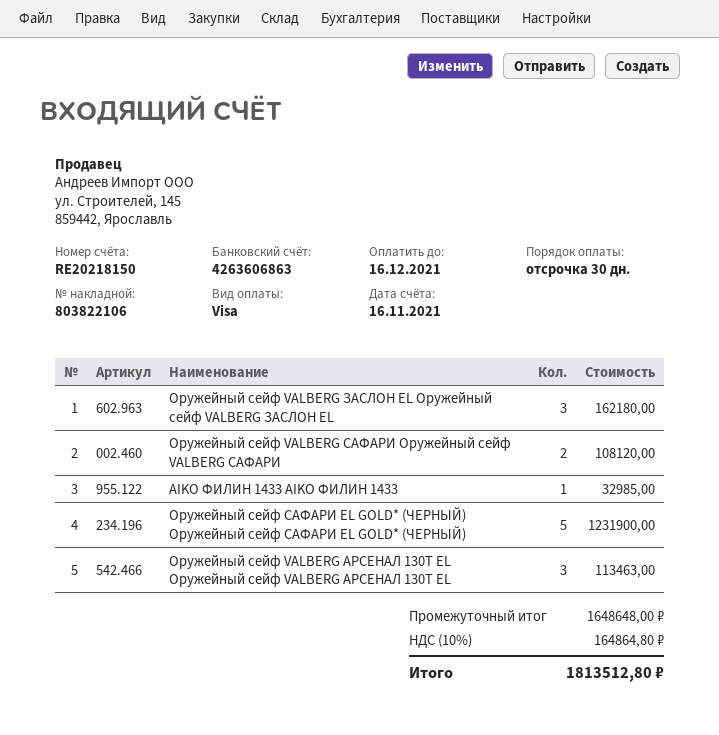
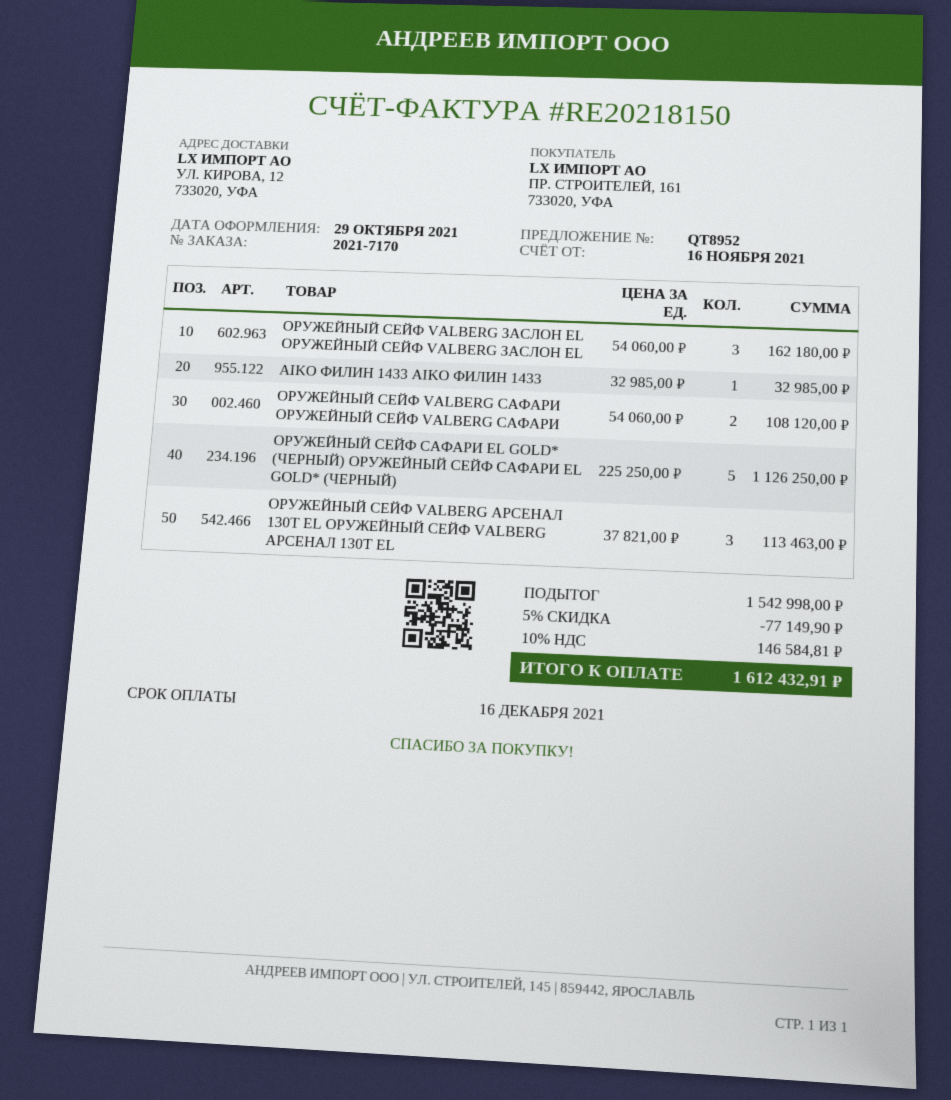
Оружейный сейф САФАРИ EL GOLD* (ЧЕРНЫЙ) Оружейный сейф САФАРИ EL GOLD* (ЧЕРНЫЙ): 5 for 1231900.00 -> 5 for 1126250.00
subtotal: 1648648.00 -> 1542998.00
discount: none -> 5% = 77149.90
tax: 10% = 164864.80 -> 10% = 146584.81
total: 1813512.80 -> 1612432.91

